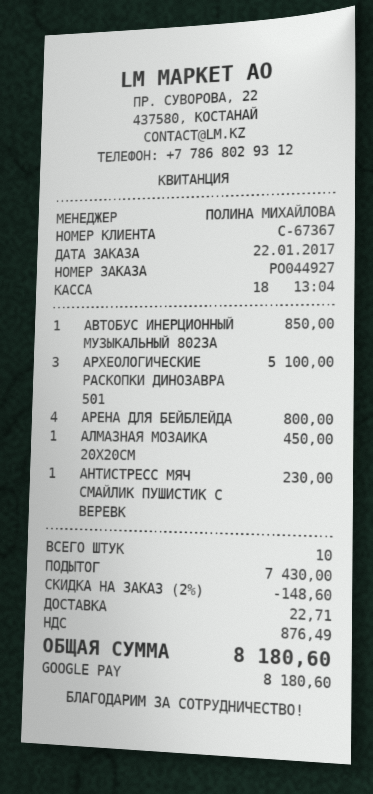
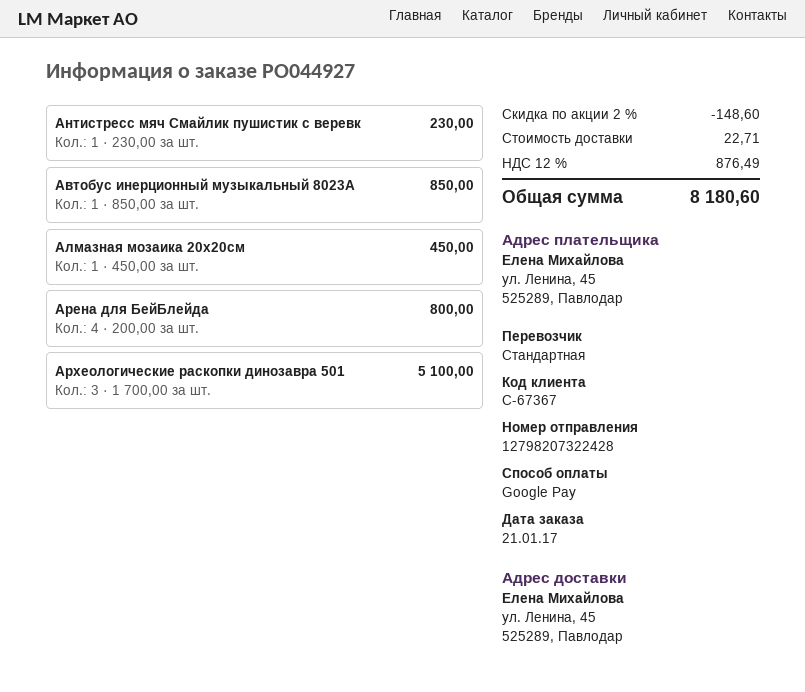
order date: 2017-01-22 -> 2017-01-21

